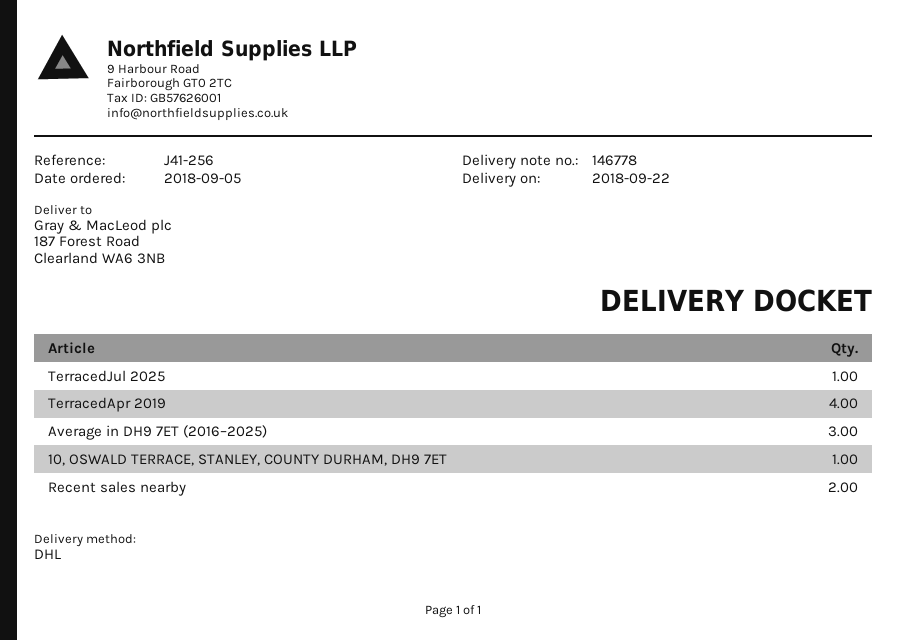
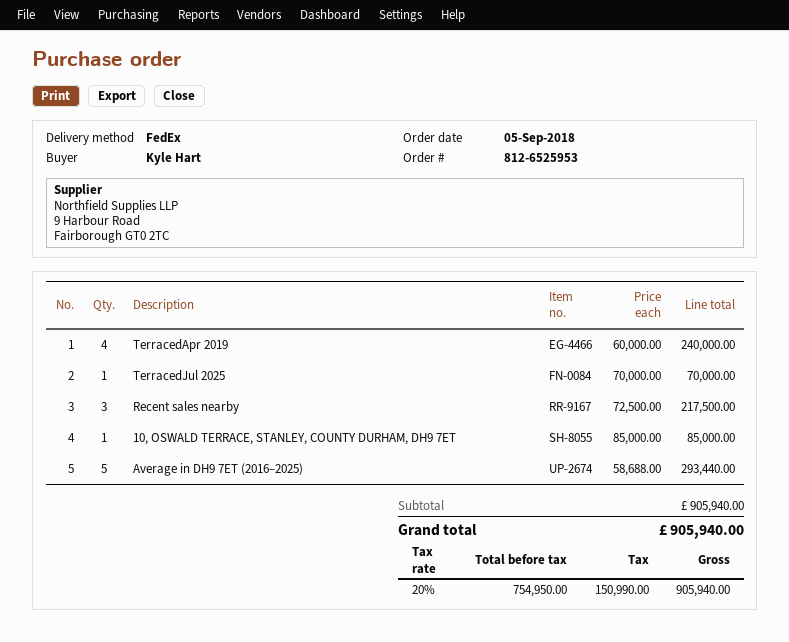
shipping method: DHL -> FedEx
Average in DH9 7ET (2016–2025): 3 -> 5
Recent sales nearby: 2 -> 3

